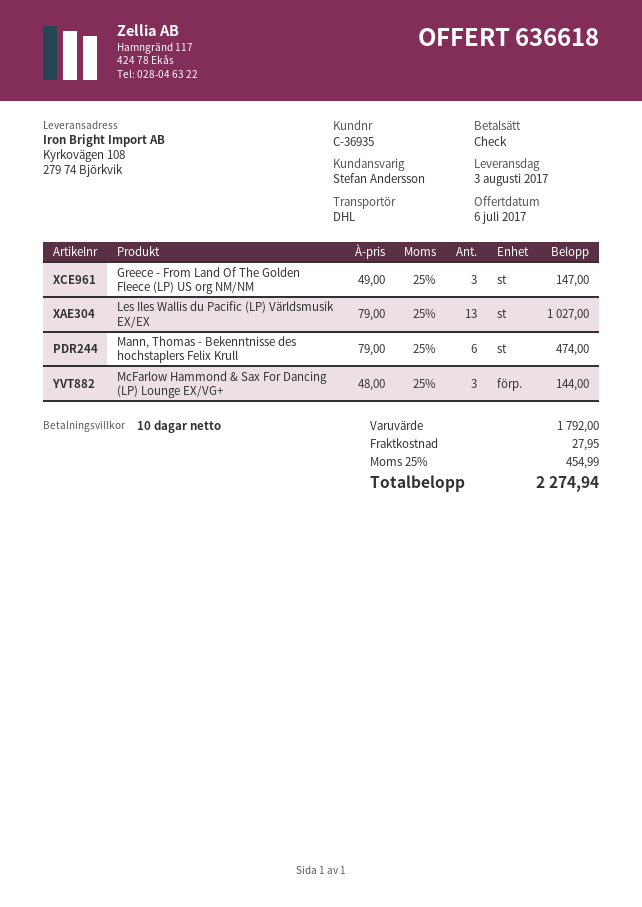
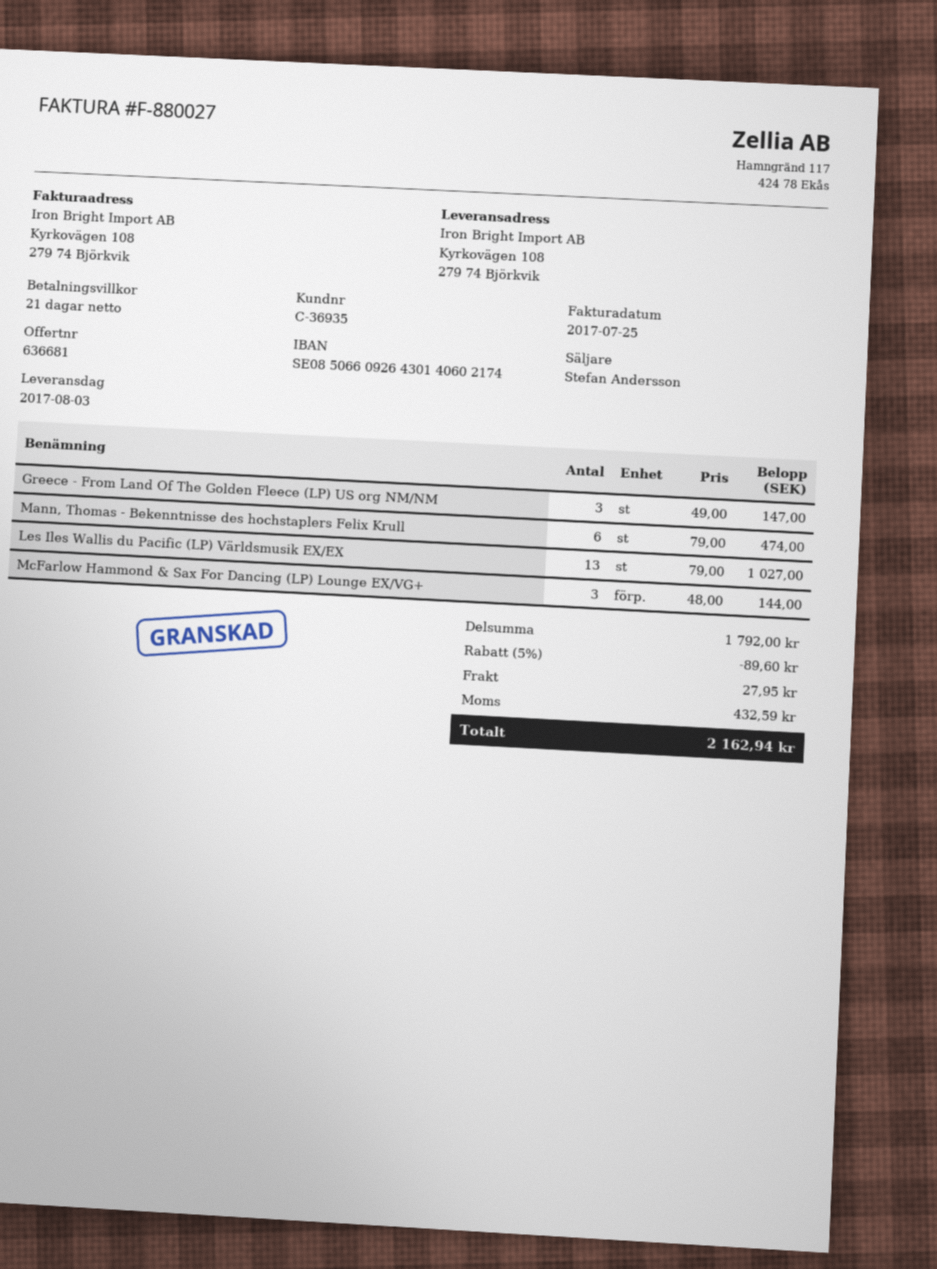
quote number: 636618 -> 636681
payment terms: 10 days -> 21 days
discount: none -> 5% = 89.60
tax: 454.99 -> 432.59
total: 2274.94 -> 2162.94

